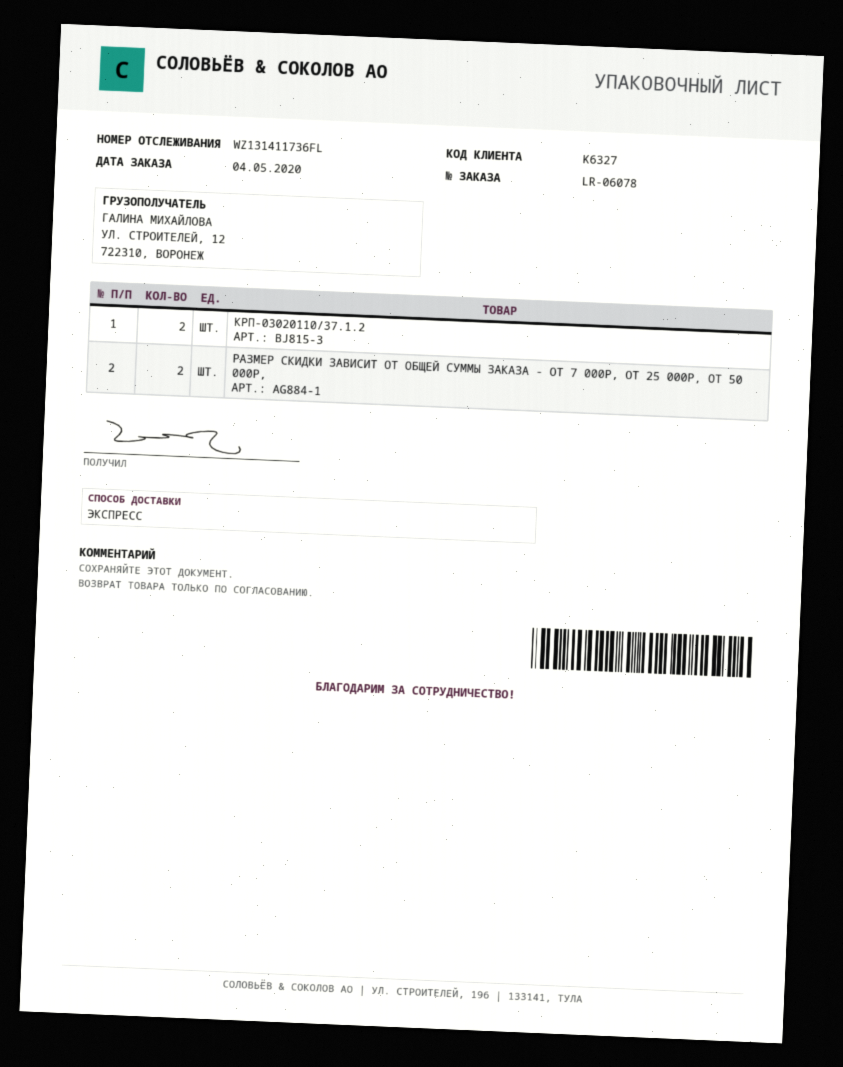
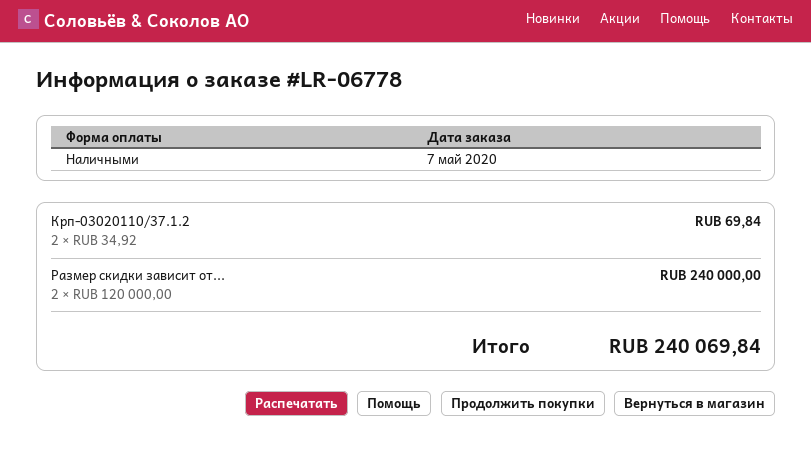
order number: LR-06078 -> LR-06778
order date: 2020-05-04 -> 2020-05-07

